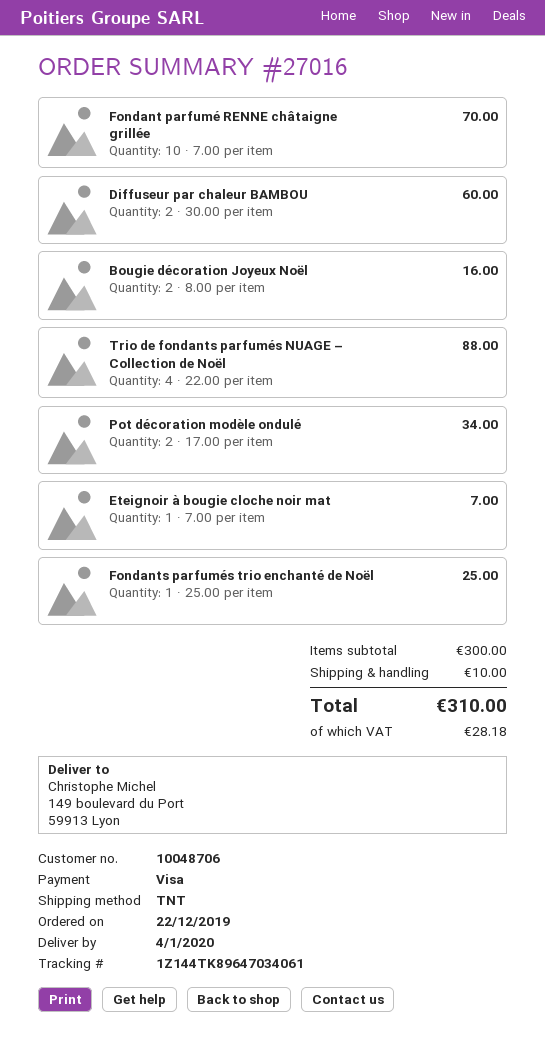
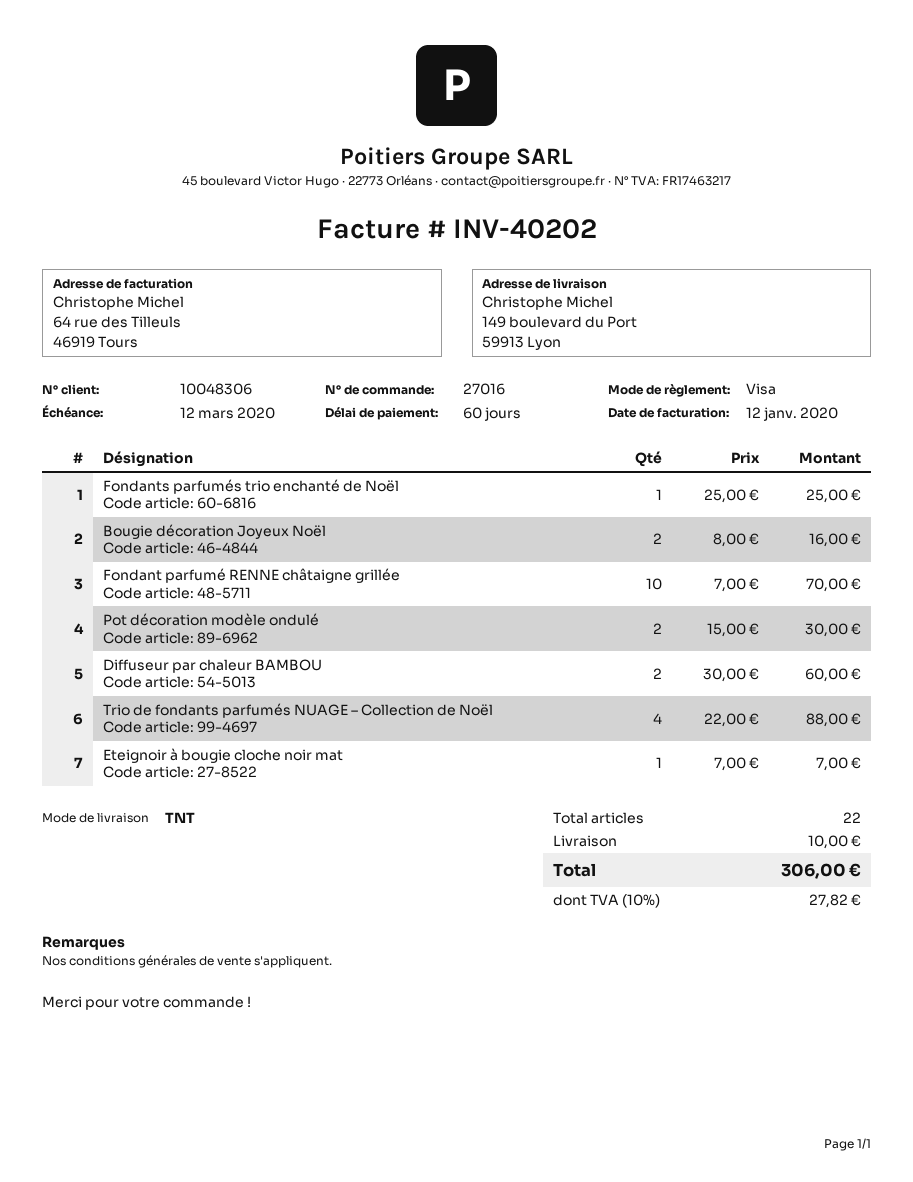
customer number: 10048706 -> 10048306
Pot décoration modèle ondulé: 2 x 17.00 = 34.00 -> 2 x 15.00 = 30.00
tax: 28.18 -> 27.82
total: 310.00 -> 306.00

